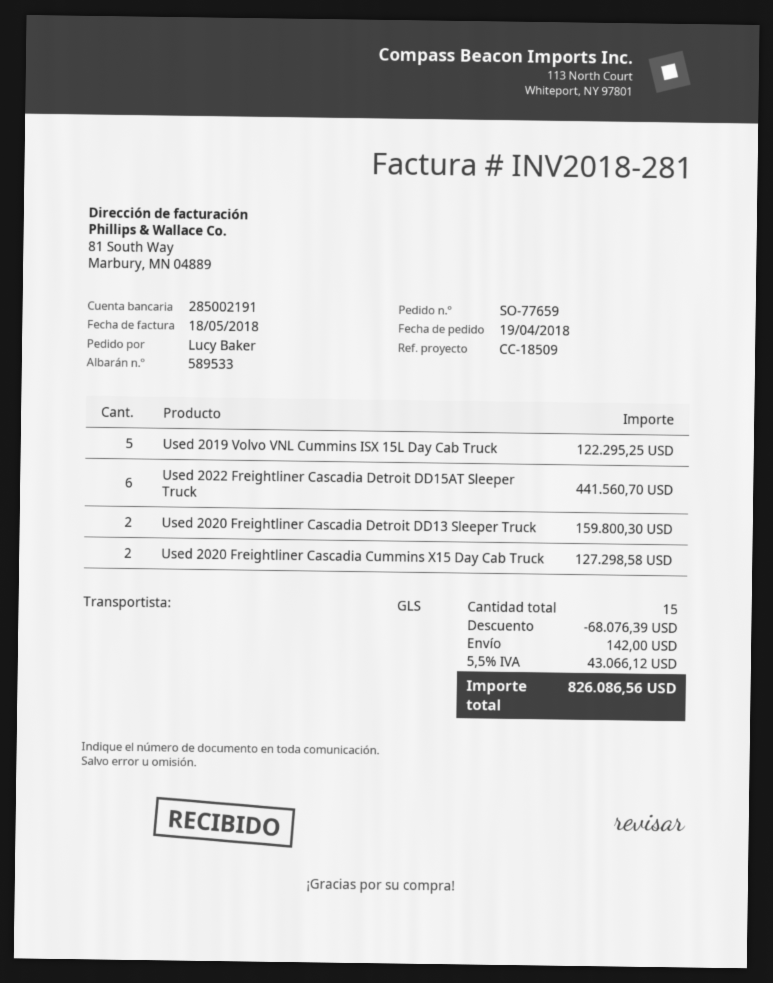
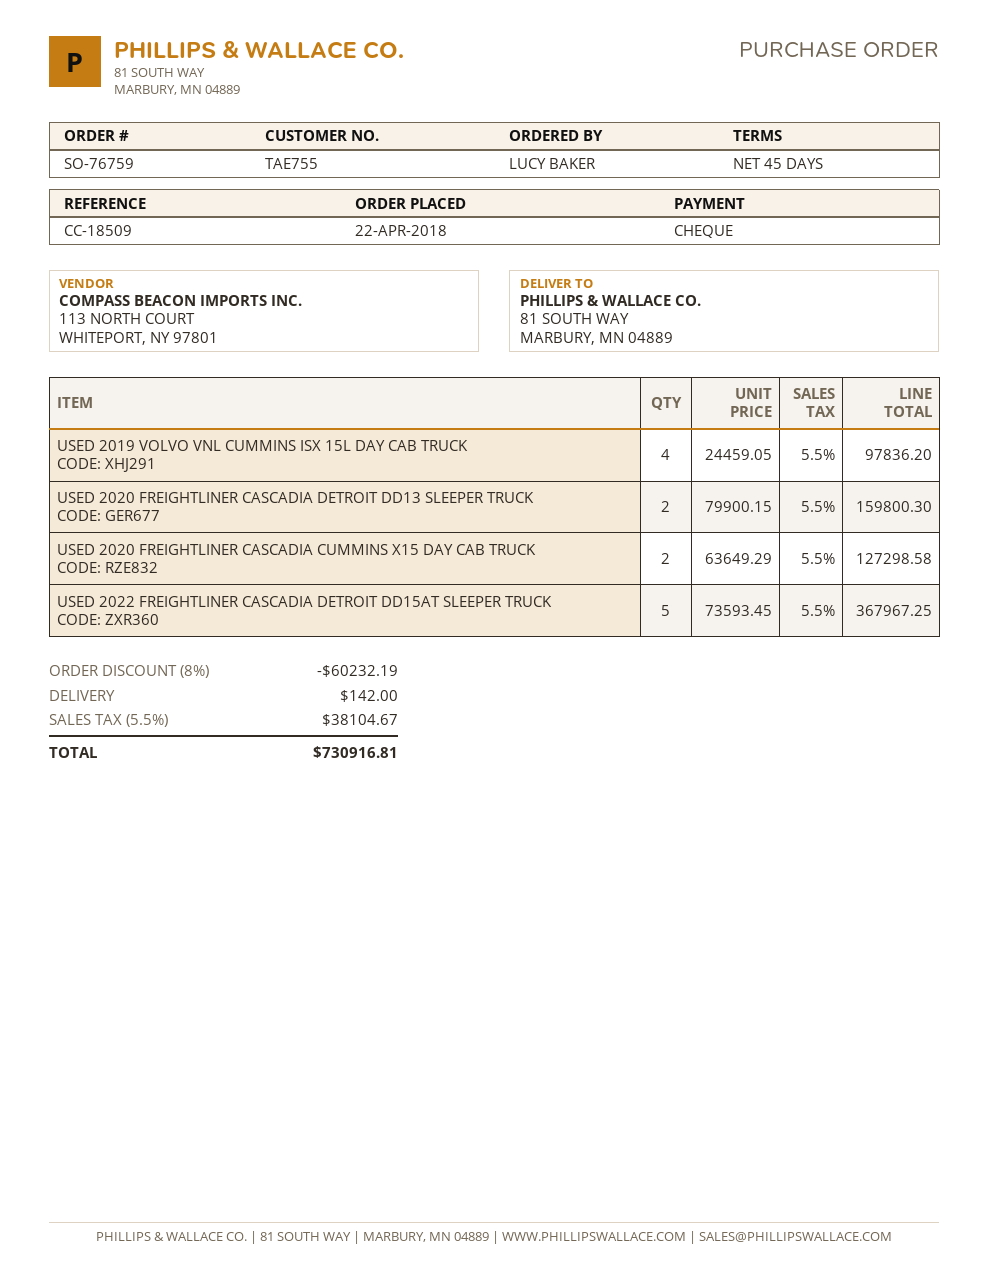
order number: SO-77659 -> SO-76759
order date: 2018-04-19 -> 2018-04-22
Used 2019 Volvo VNL Cummins ISX 15L Day Cab Truck: 5 for 122295.25 -> 4 for 97836.20
Used 2022 Freightliner Cascadia Detroit DD15AT Sleeper Truck: 6 for 441560.70 -> 5 for 367967.25
discount: 68076.39 -> 60232.19
tax: 5.5% = 43066.12 -> 5.5% = 38104.67
total: 826086.56 -> 730916.81

